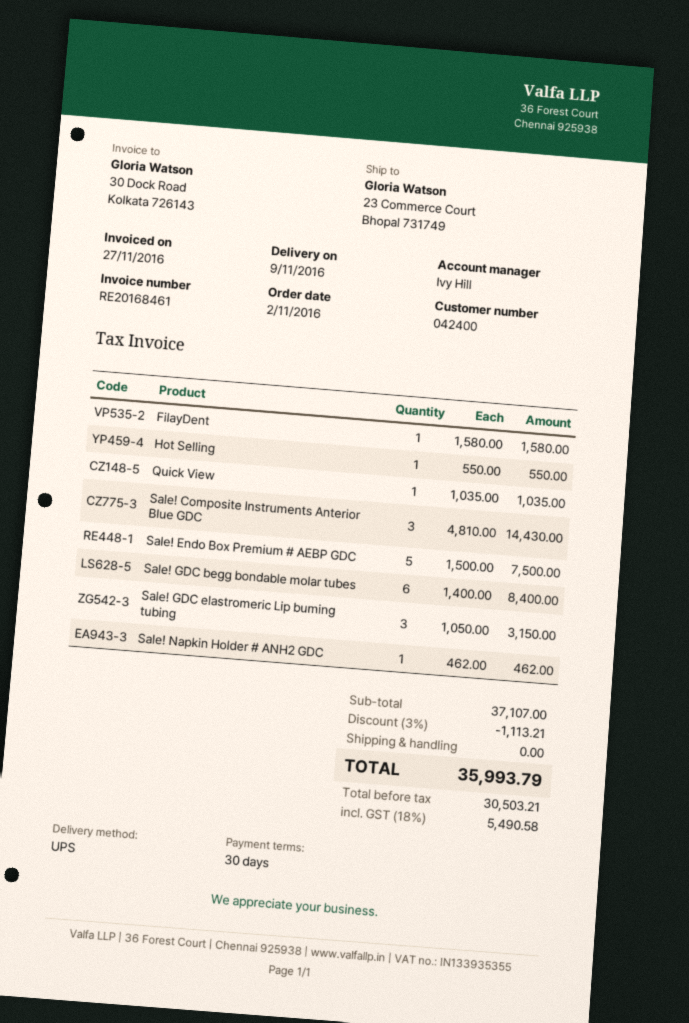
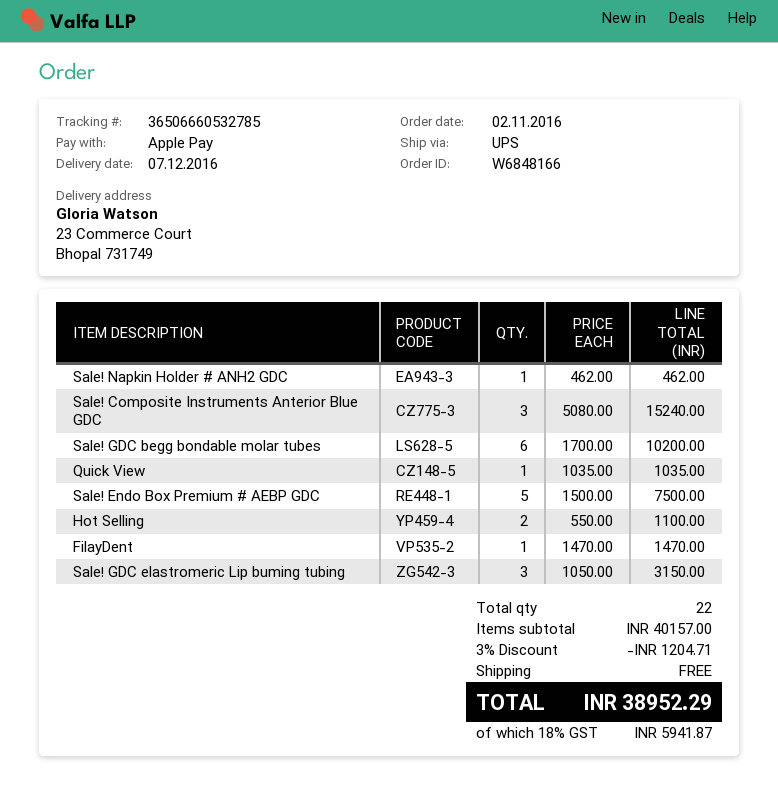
delivery date: 2016-11-09 -> 2016-12-07
FilayDent: 1 x 1580.00 = 1580.00 -> 1 x 1470.00 = 1470.00
Hot Selling: 1 x 550.00 = 550.00 -> 2 x 550.00 = 1100.00
Sale! Composite Instruments Anterior Blue GDC: 3 x 4810.00 = 14430.00 -> 3 x 5080.00 = 15240.00
Sale! GDC begg bondable molar tubes: 6 x 1400.00 = 8400.00 -> 6 x 1700.00 = 10200.00
subtotal: 37107.00 -> 40157.00
discount: 3% = 1113.21 -> 3% = 1204.71
tax: 18% = 5490.58 -> 18% = 5941.87
total: 35993.79 -> 38952.29

